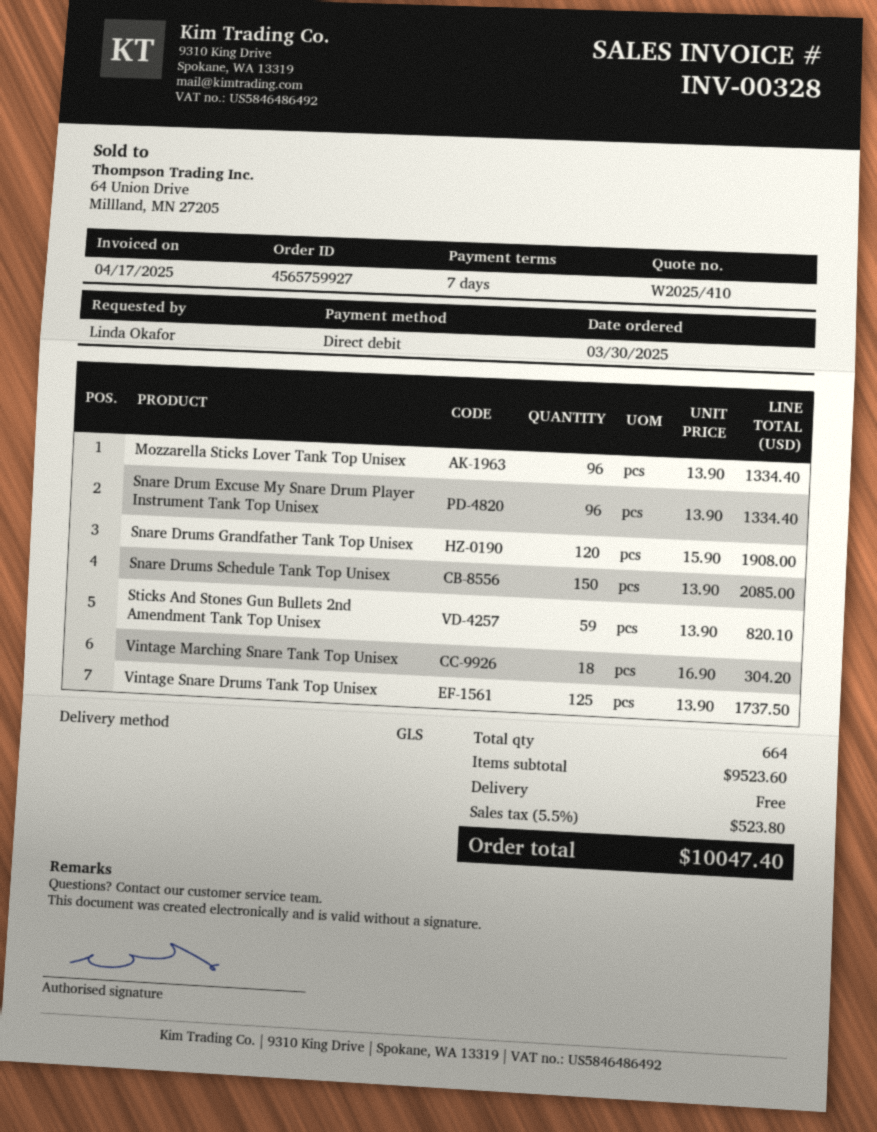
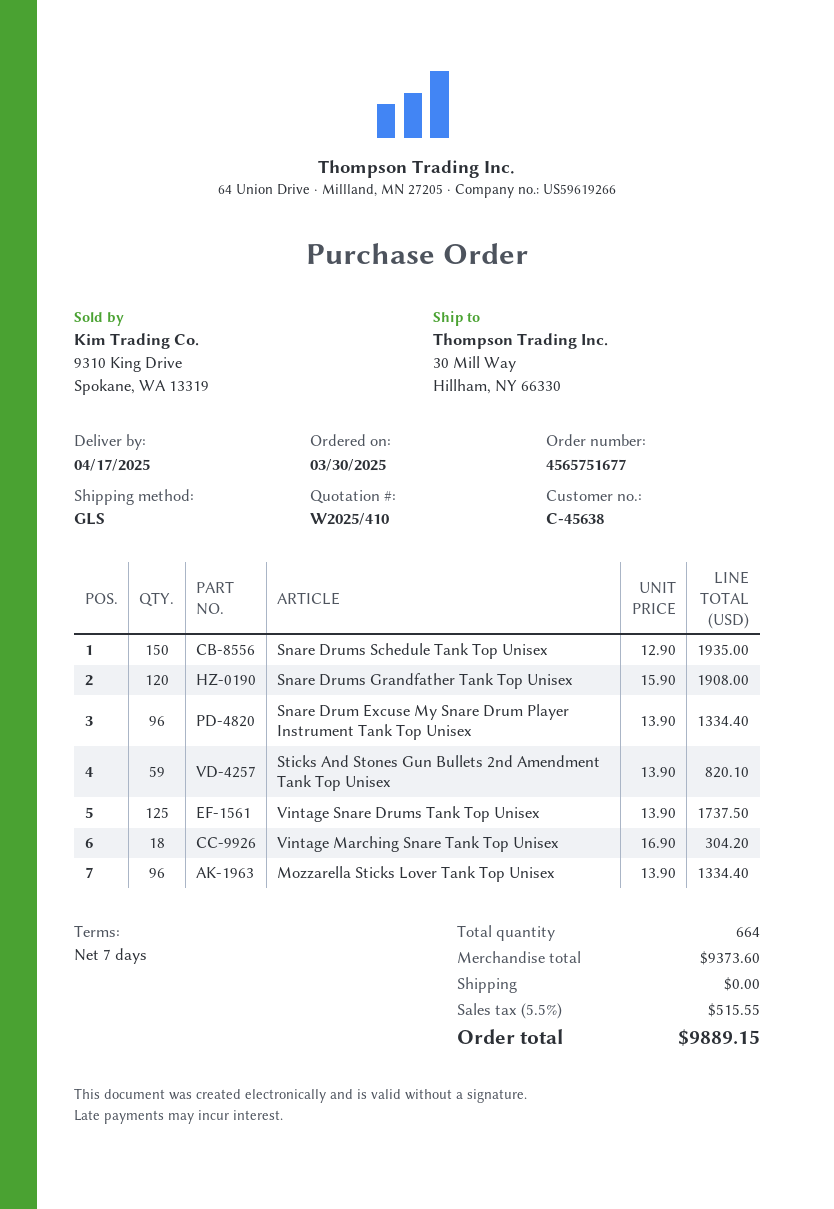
order number: 4565759927 -> 4565751677
Snare Drums Schedule Tank Top Unisex: 150 x 13.90 = 2085.00 -> 150 x 12.90 = 1935.00
subtotal: 9523.60 -> 9373.60
tax: 5.5% = 523.80 -> 5.5% = 515.55
total: 10047.40 -> 9889.15

